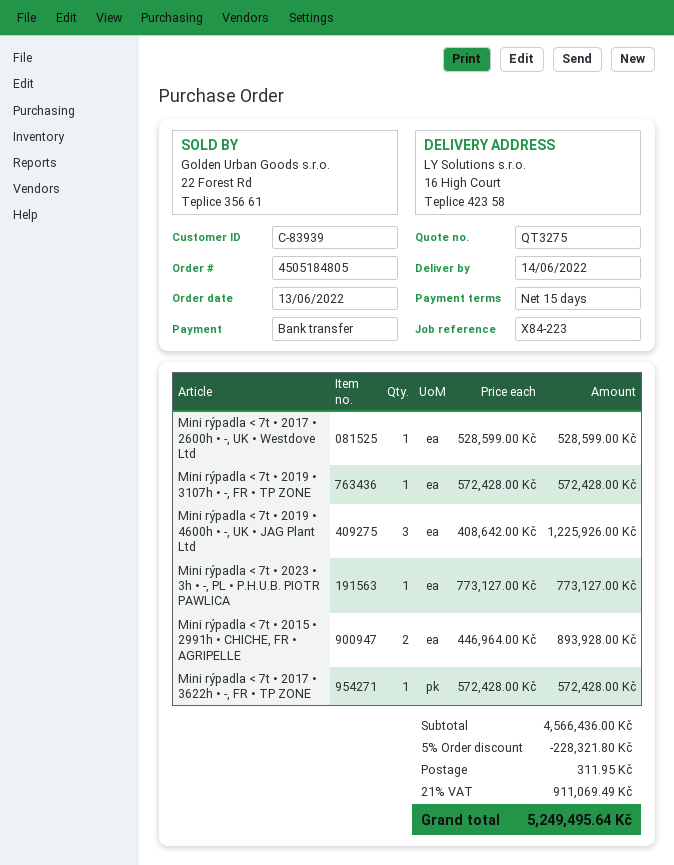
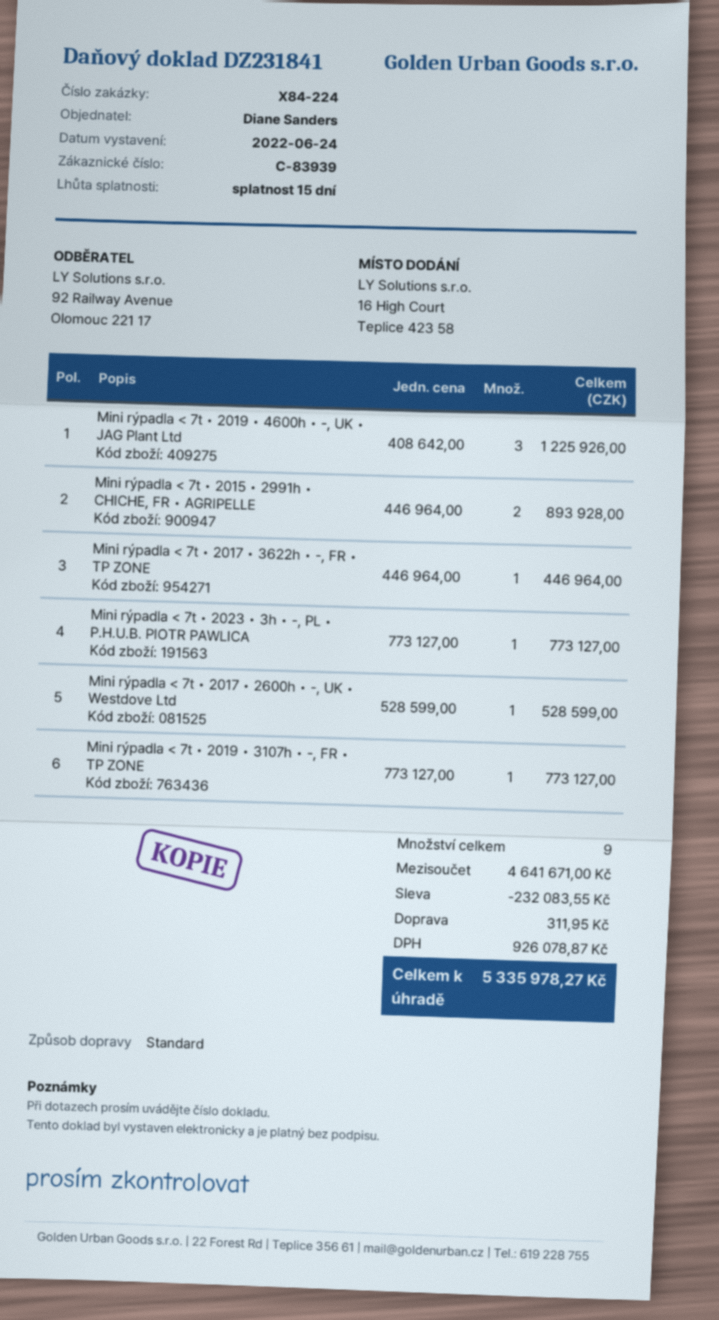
reference: X84-223 -> X84-224
Mini rýpadla < 7t • 2019 • 3107h • -, FR • TP ZONE: 1 x 572428.00 = 572428.00 -> 1 x 773127.00 = 773127.00
Mini rýpadla < 7t • 2017 • 3622h • -, FR • TP ZONE: 1 x 572428.00 = 572428.00 -> 1 x 446964.00 = 446964.00
subtotal: 4566436.00 -> 4641671.00
discount: 228321.80 -> 232083.55
tax: 911069.49 -> 926078.87
total: 5249495.64 -> 5335978.27

